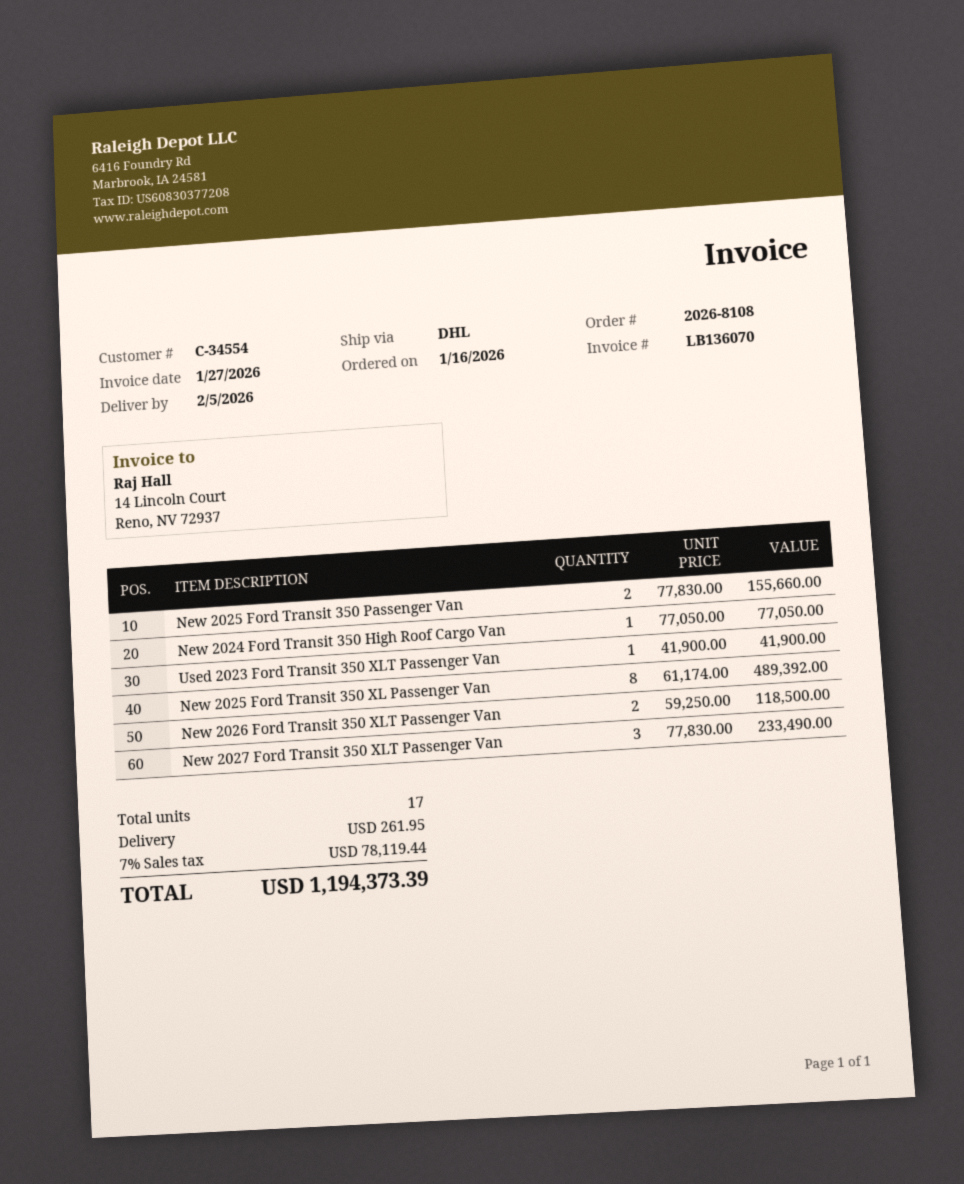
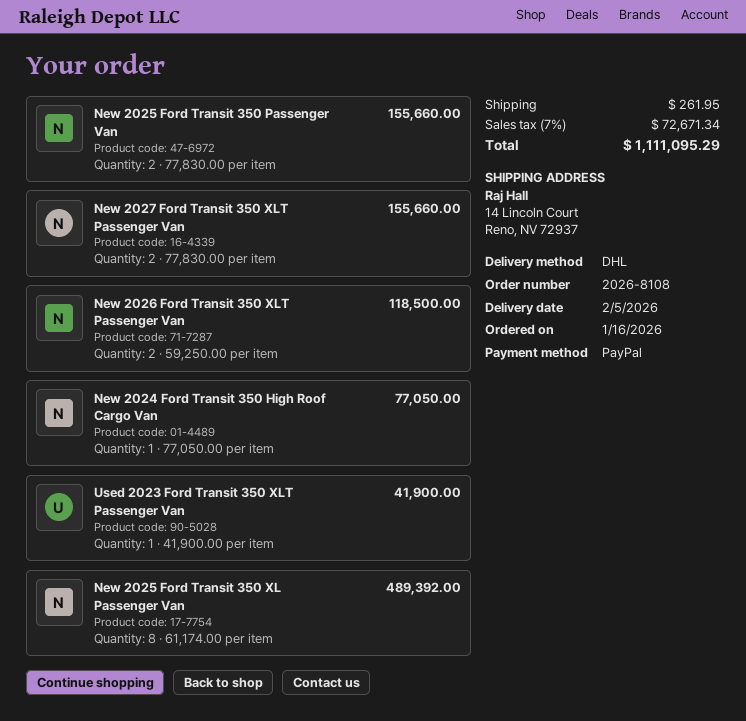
New 2027 Ford Transit 350 XLT Passenger Van: 3 x 77830.00 = 233490.00 -> 2 x 77830.00 = 155660.00
tax: 7% = 78119.44 -> 7% = 72671.34
total: 1194373.39 -> 1111095.29

